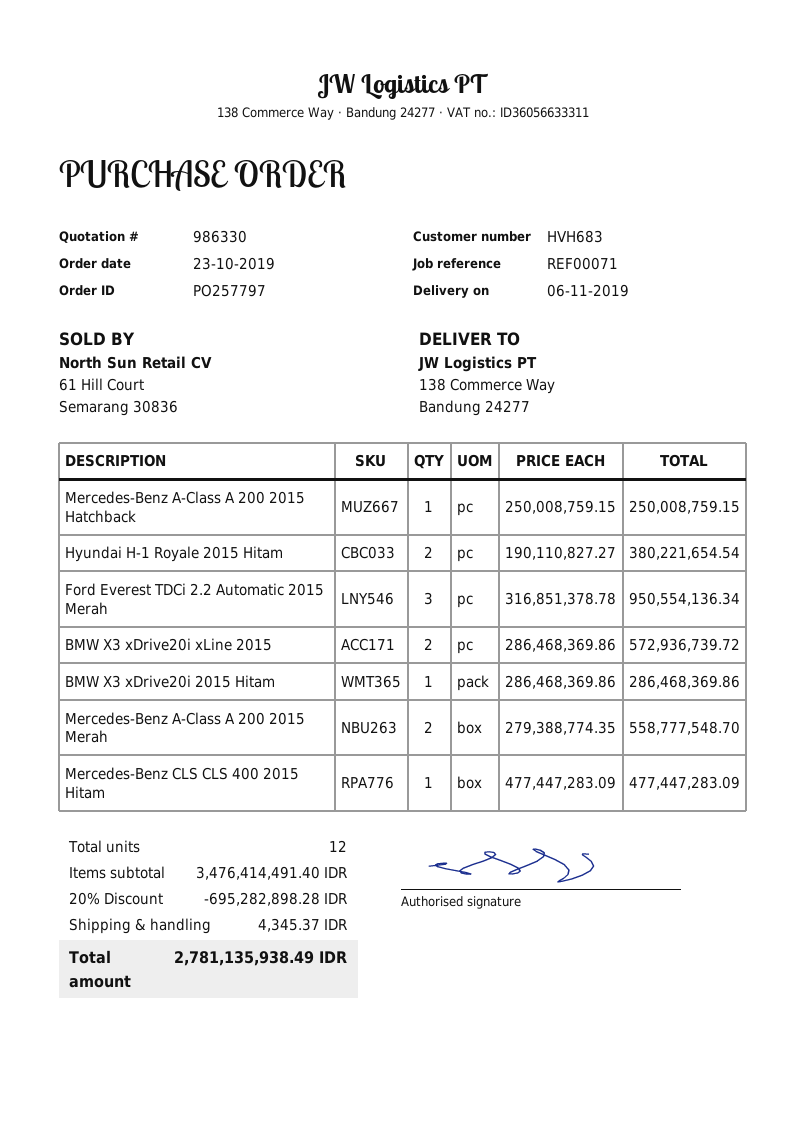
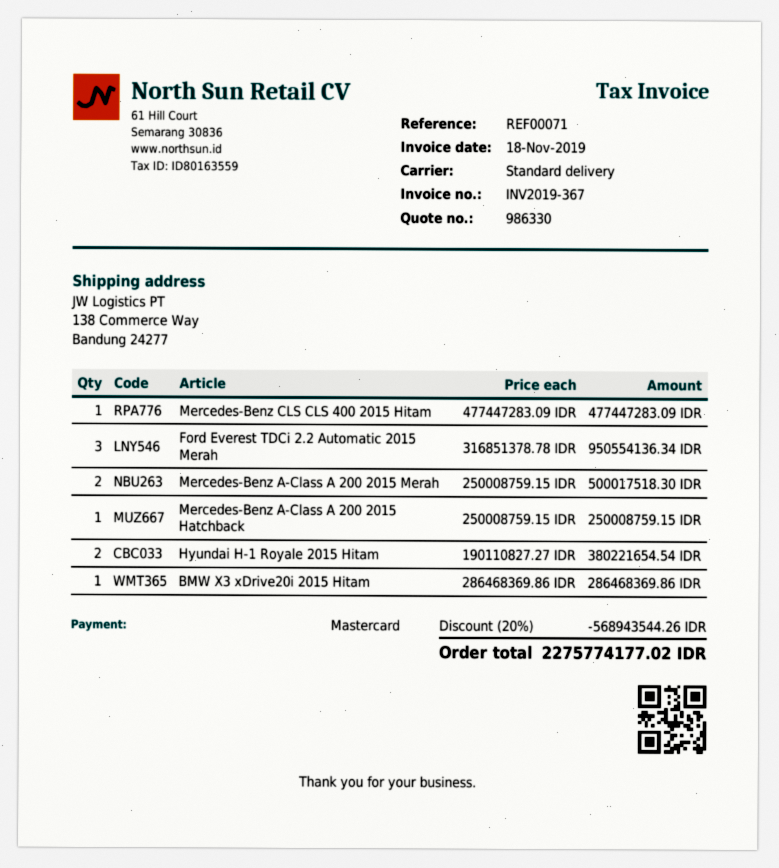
BMW X3 xDrive20i xLine 2015: 2 x 286468369.86 = 572936739.72 -> none
Mercedes-Benz A-Class A 200 2015 Merah: 2 x 279388774.35 = 558777548.70 -> 2 x 250008759.15 = 500017518.30
discount: 20% = 695282898.28 -> 20% = 568943544.26
shipping: 4345.37 -> none
total: 2781135938.49 -> 2275774177.02

